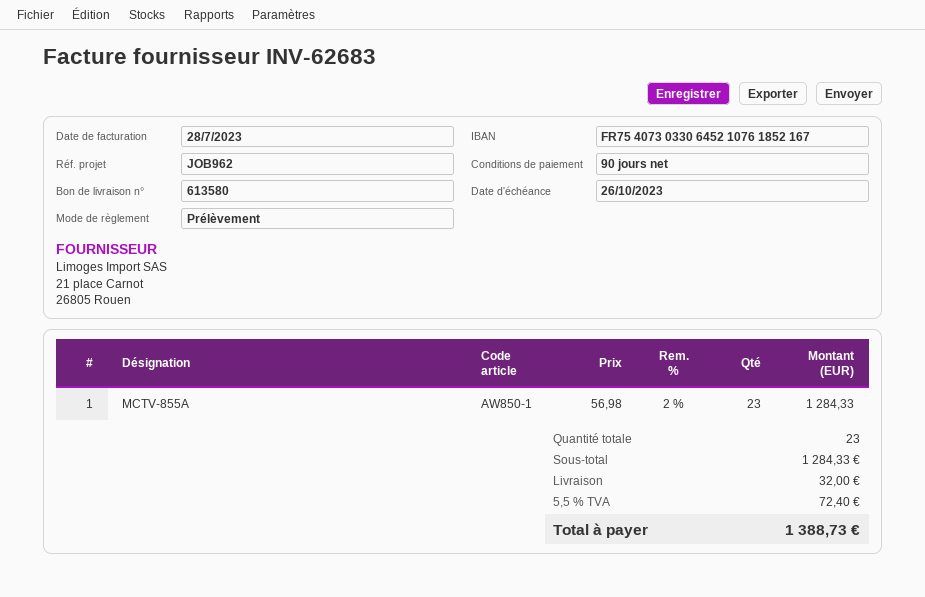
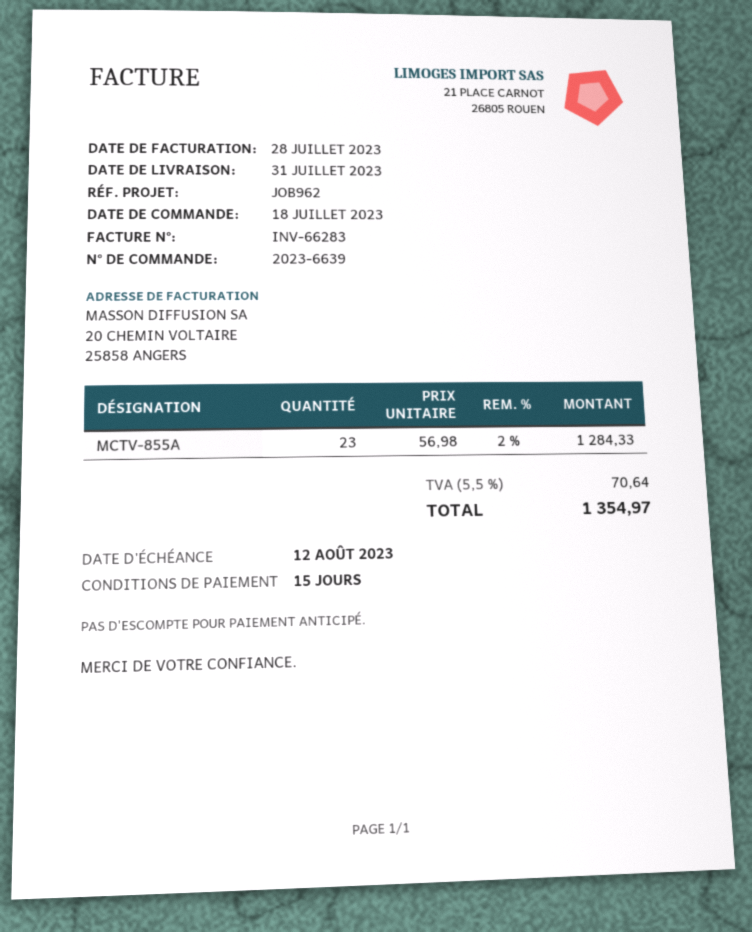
invoice number: INV-62683 -> INV-66283
payment terms: 90 days -> 15 days
due date: 2023-10-26 -> 2023-08-12
shipping: 32.00 -> none
tax: 5.5% = 72.40 -> 5.5% = 70.64
total: 1388.73 -> 1354.97

